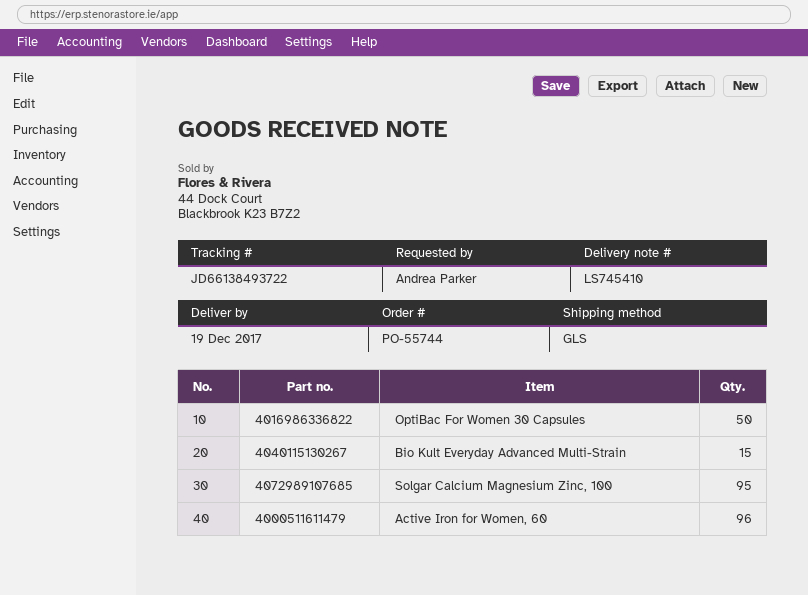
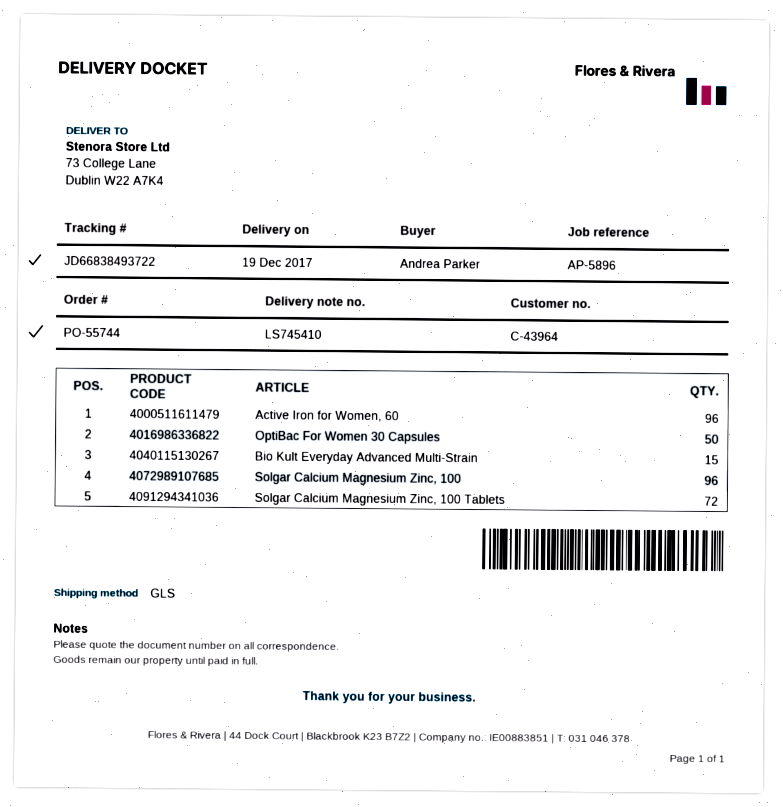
tracking number: JD66138493722 -> JD66838493722
Solgar Calcium Magnesium Zinc, 100: 95 -> 96
Solgar Calcium Magnesium Zinc, 100 Tablets: none -> 72

